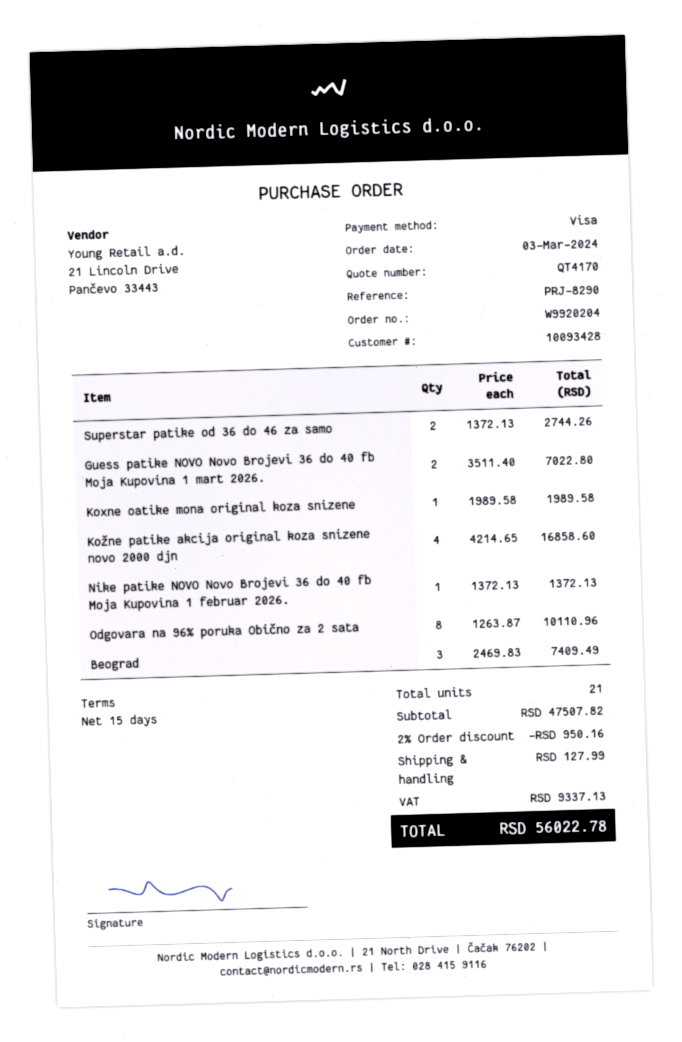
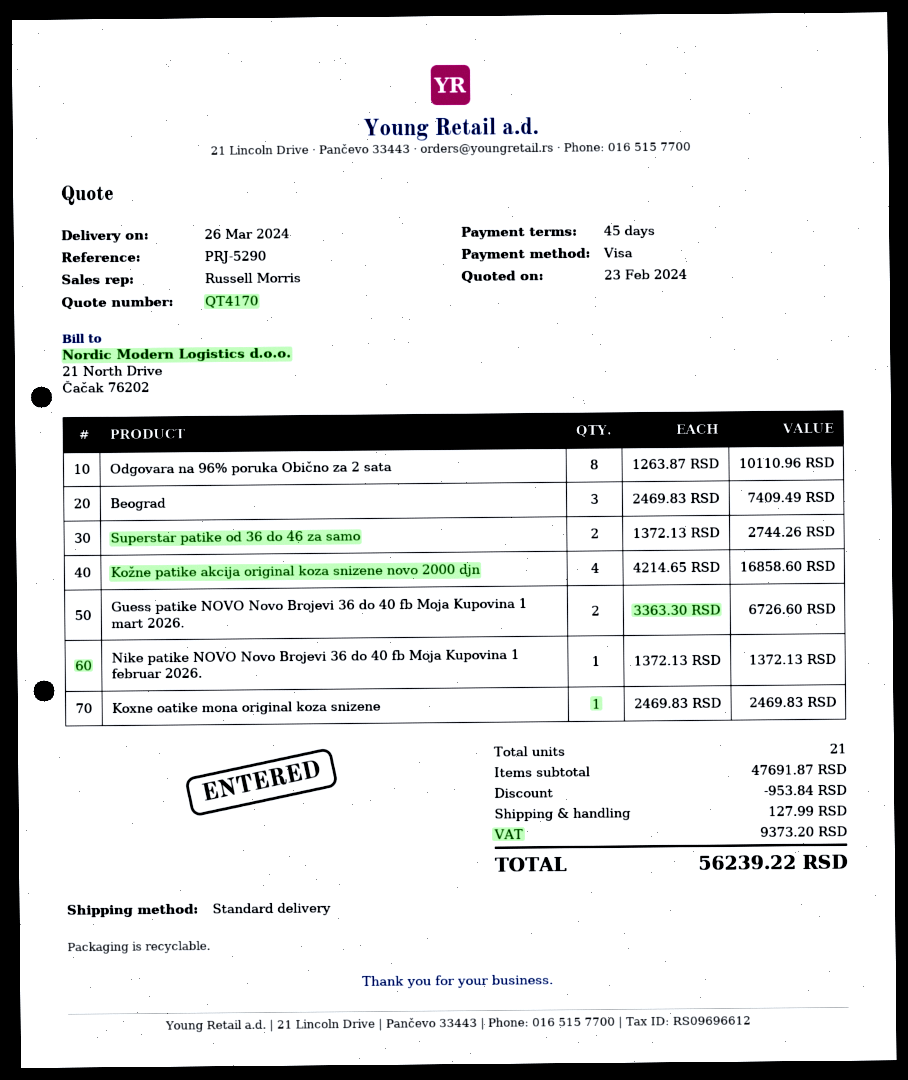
payment terms: 15 days -> 45 days
reference: PRJ-8290 -> PRJ-5290
Guess patike NOVO Novo Brojevi 36 do 40 fb Moja Kupovina 1 mart 2026.: 2 x 3511.40 = 7022.80 -> 2 x 3363.30 = 6726.60
Koxne oatike mona original koza snizene: 1 x 1989.58 = 1989.58 -> 1 x 2469.83 = 2469.83
subtotal: 47507.82 -> 47691.87
discount: 950.16 -> 953.84
tax: 9337.13 -> 9373.20
total: 56022.78 -> 56239.22

